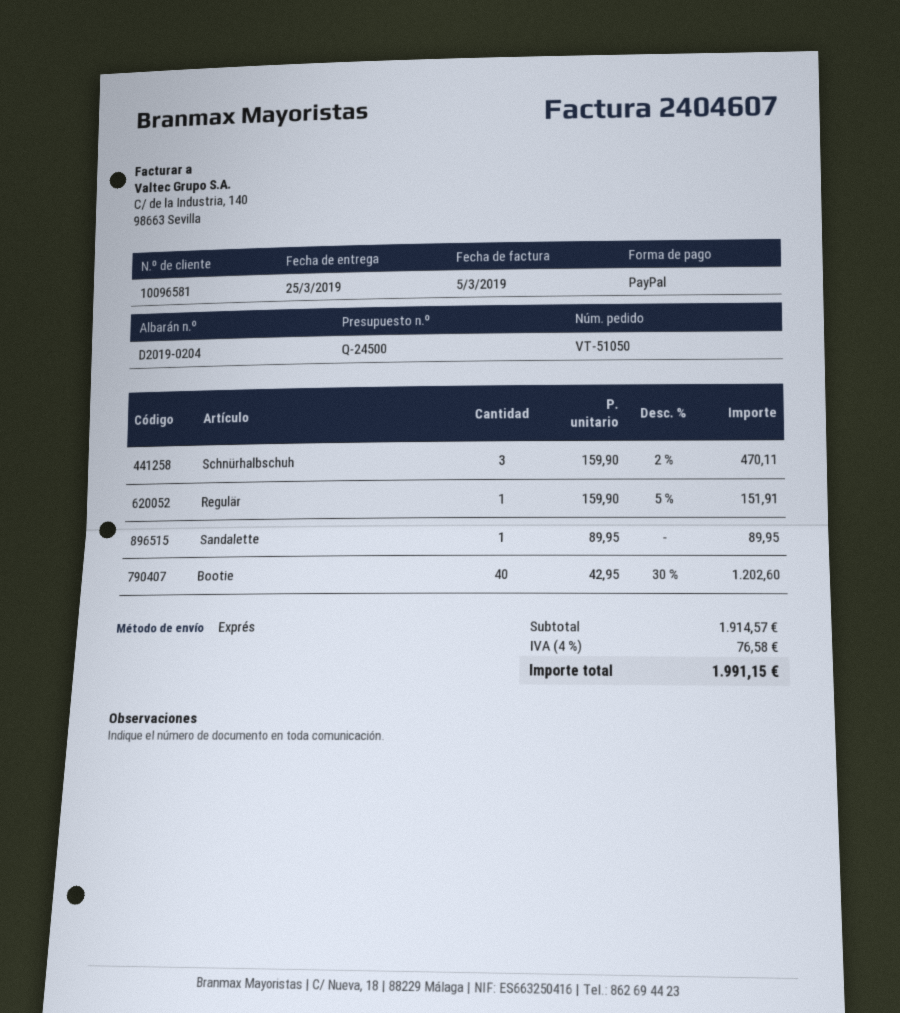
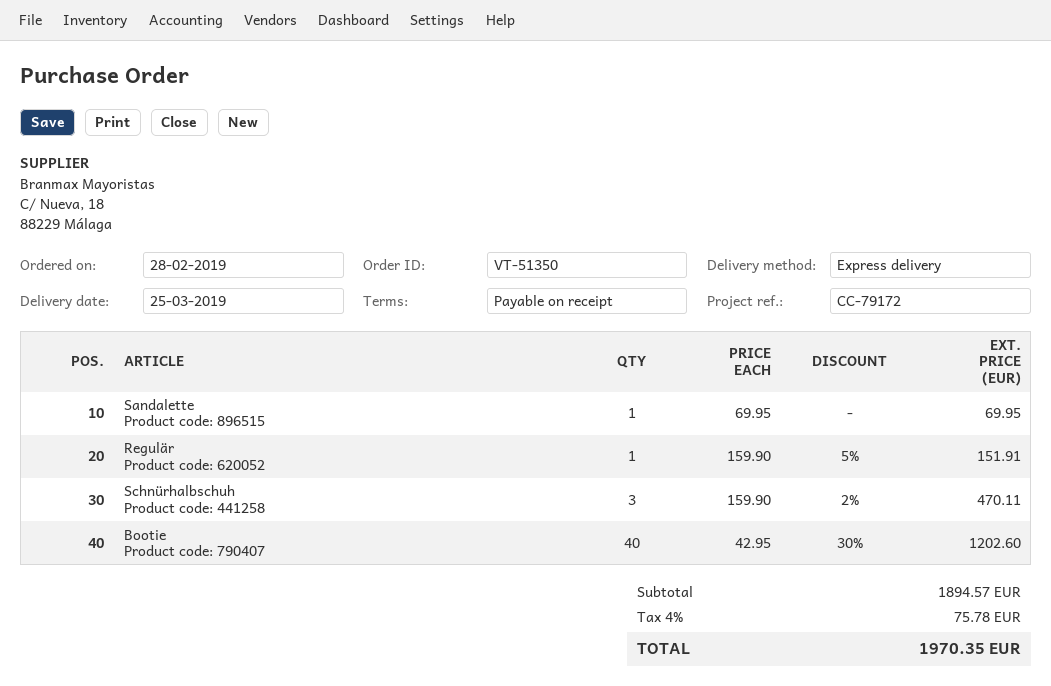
order number: VT-51050 -> VT-51350
Sandalette: 1 x 89.95 = 89.95 -> 1 x 69.95 = 69.95
subtotal: 1914.57 -> 1894.57
tax: 4% = 76.58 -> 4% = 75.78
total: 1991.15 -> 1970.35

